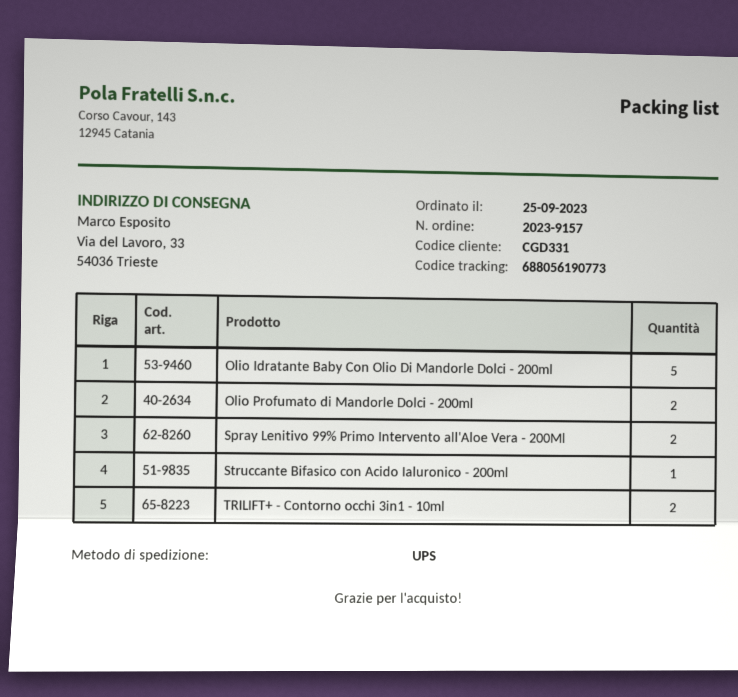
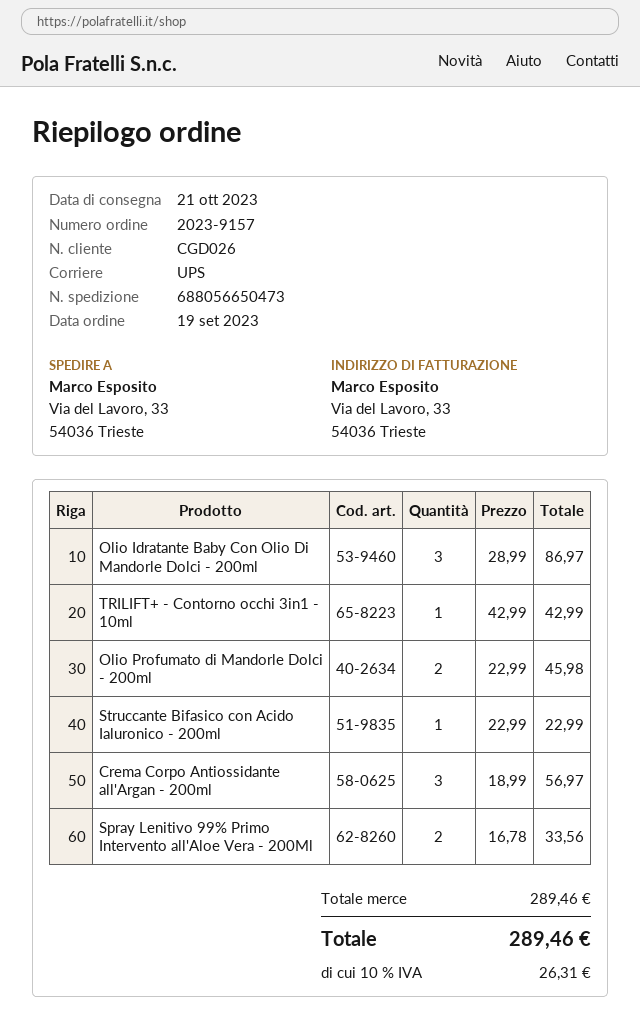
order date: 2023-09-25 -> 2023-09-19
customer number: CGD331 -> CGD026
tracking number: 688056190773 -> 688056650473
Olio Idratante Baby Con Olio Di Mandorle Dolci - 200ml: 5 -> 3
TRILIFT+ - Contorno occhi 3in1 - 10ml: 2 -> 1
Crema Corpo Antiossidante all'Argan - 200ml: none -> 3

